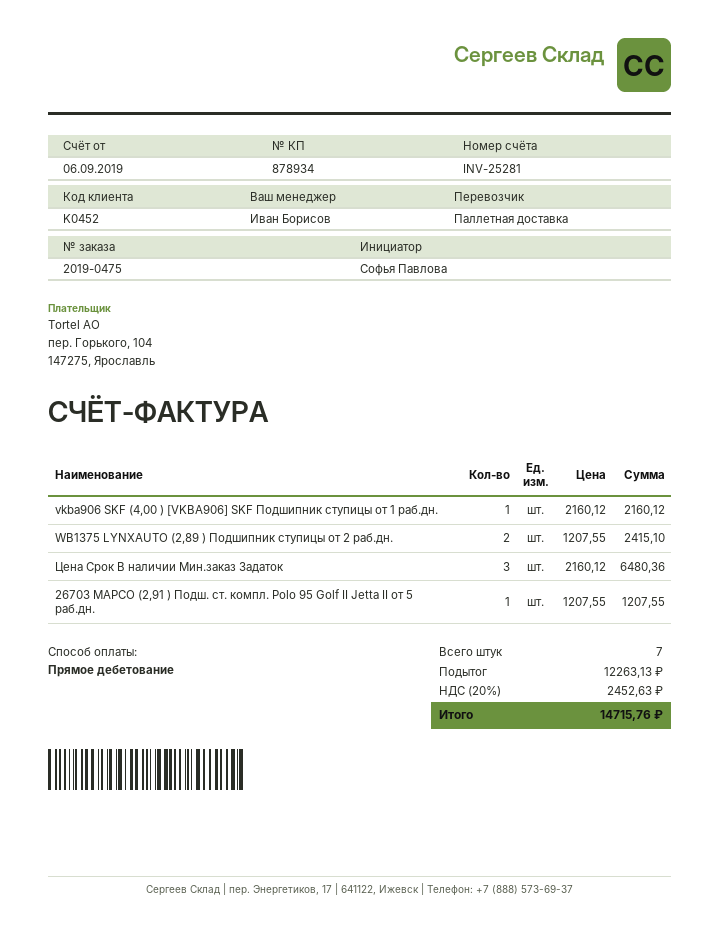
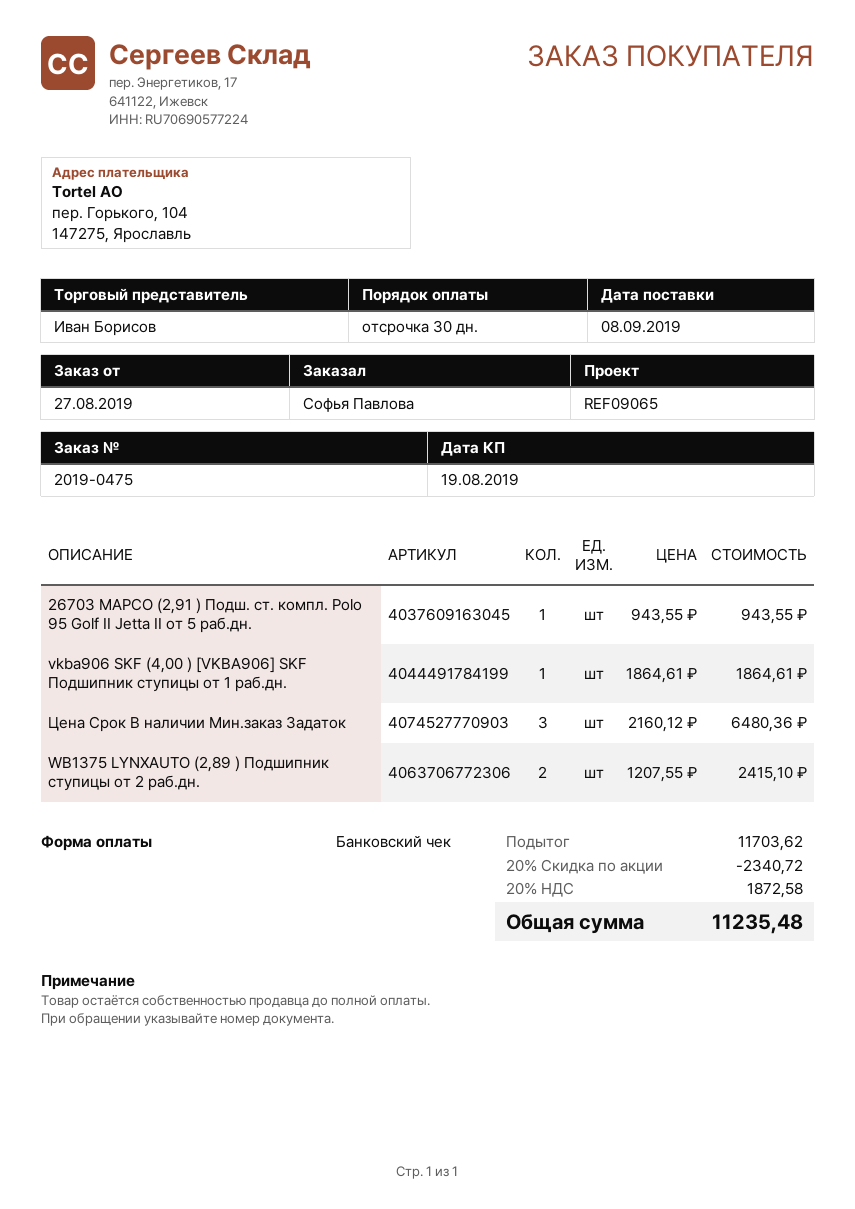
payment method: direct debit -> cheque
vkba906 SKF (4,00 ) [VKBA906] SKF Подшипник ступицы от 1 раб.дн.: 1 x 2160.12 = 2160.12 -> 1 x 1864.61 = 1864.61
26703 MAPCO (2,91 ) Подш. ст. компл. Polo 95 Golf II Jetta II от 5 раб.дн.: 1 x 1207.55 = 1207.55 -> 1 x 943.55 = 943.55
subtotal: 12263.13 -> 11703.62
discount: none -> 20% = 2340.72
tax: 20% = 2452.63 -> 20% = 1872.58
total: 14715.76 -> 11235.48

